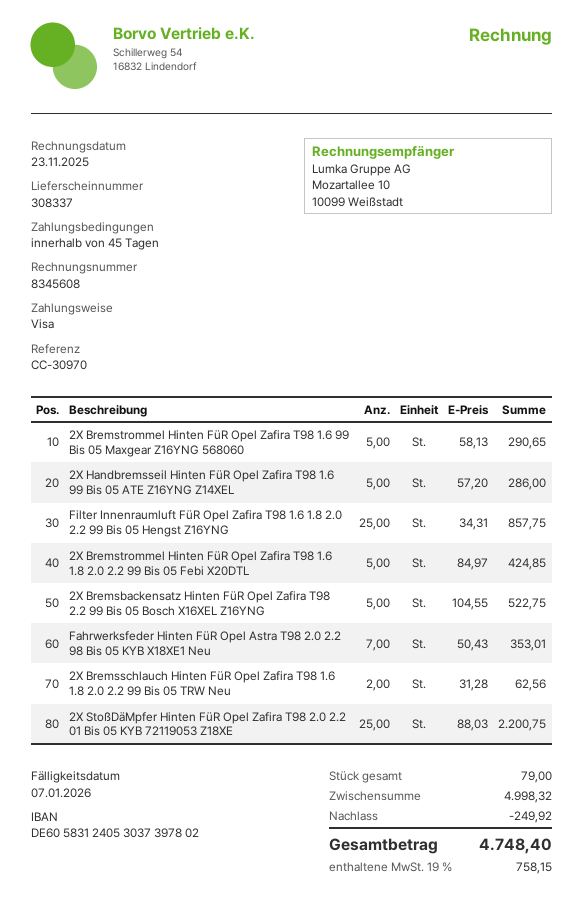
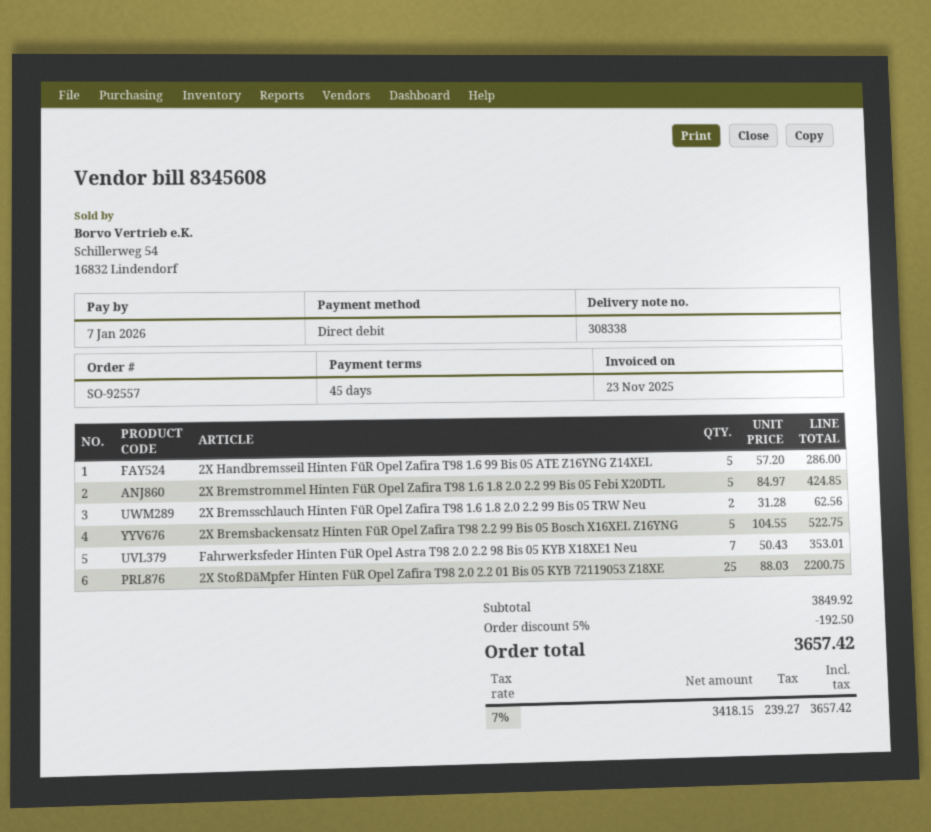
delivery note number: 308337 -> 308338
payment method: Visa -> direct debit
2X Bremstrommel Hinten FüR Opel Zafira T98 1.6 99 Bis 05 Maxgear Z16YNG 568060: 5 x 58.13 = 290.65 -> none
Filter Innenraumluft FüR Opel Zafira T98 1.6 1.8 2.0 2.2 99 Bis 05 Hengst Z16YNG: 25 x 34.31 = 857.75 -> none
subtotal: 4998.32 -> 3849.92
discount: 249.92 -> 192.50
tax: 19% = 758.15 -> 7% = 239.27
total: 4748.40 -> 3657.42

